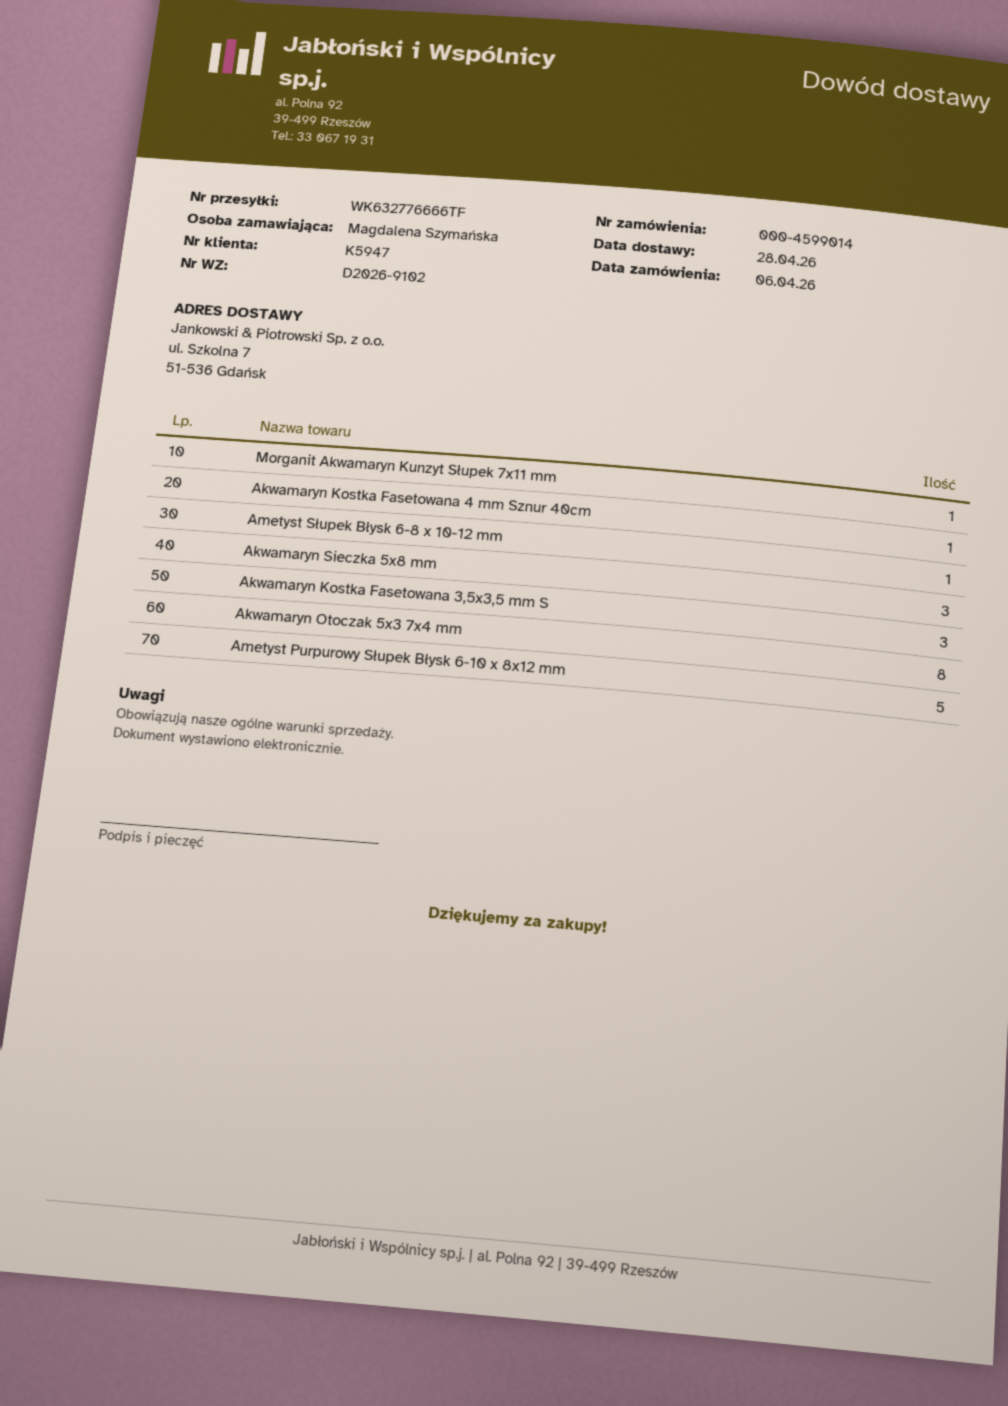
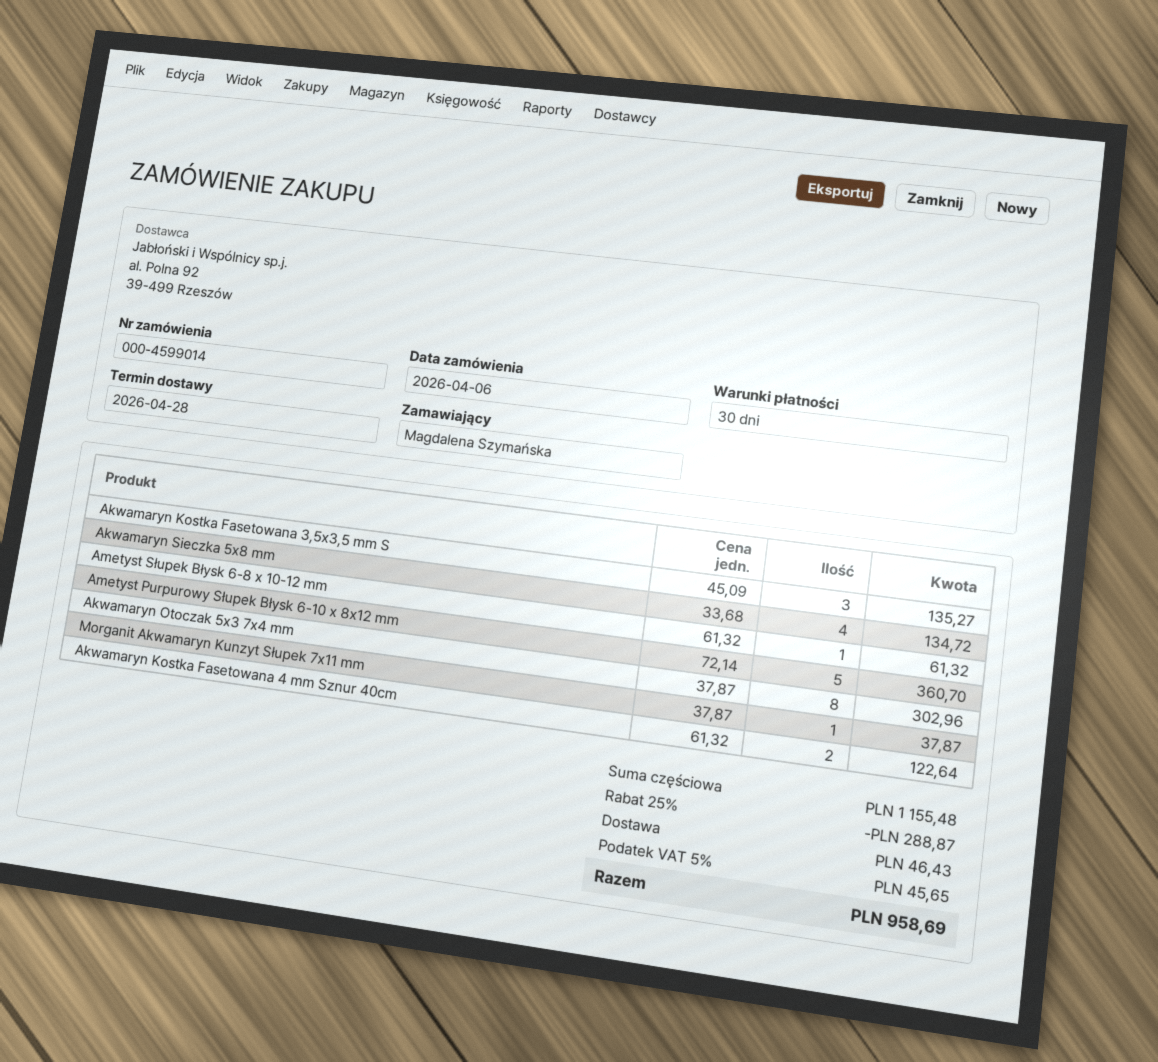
Akwamaryn Kostka Fasetowana 4 mm Sznur 40cm: 1 -> 2
Akwamaryn Sieczka 5x8 mm: 3 -> 4

